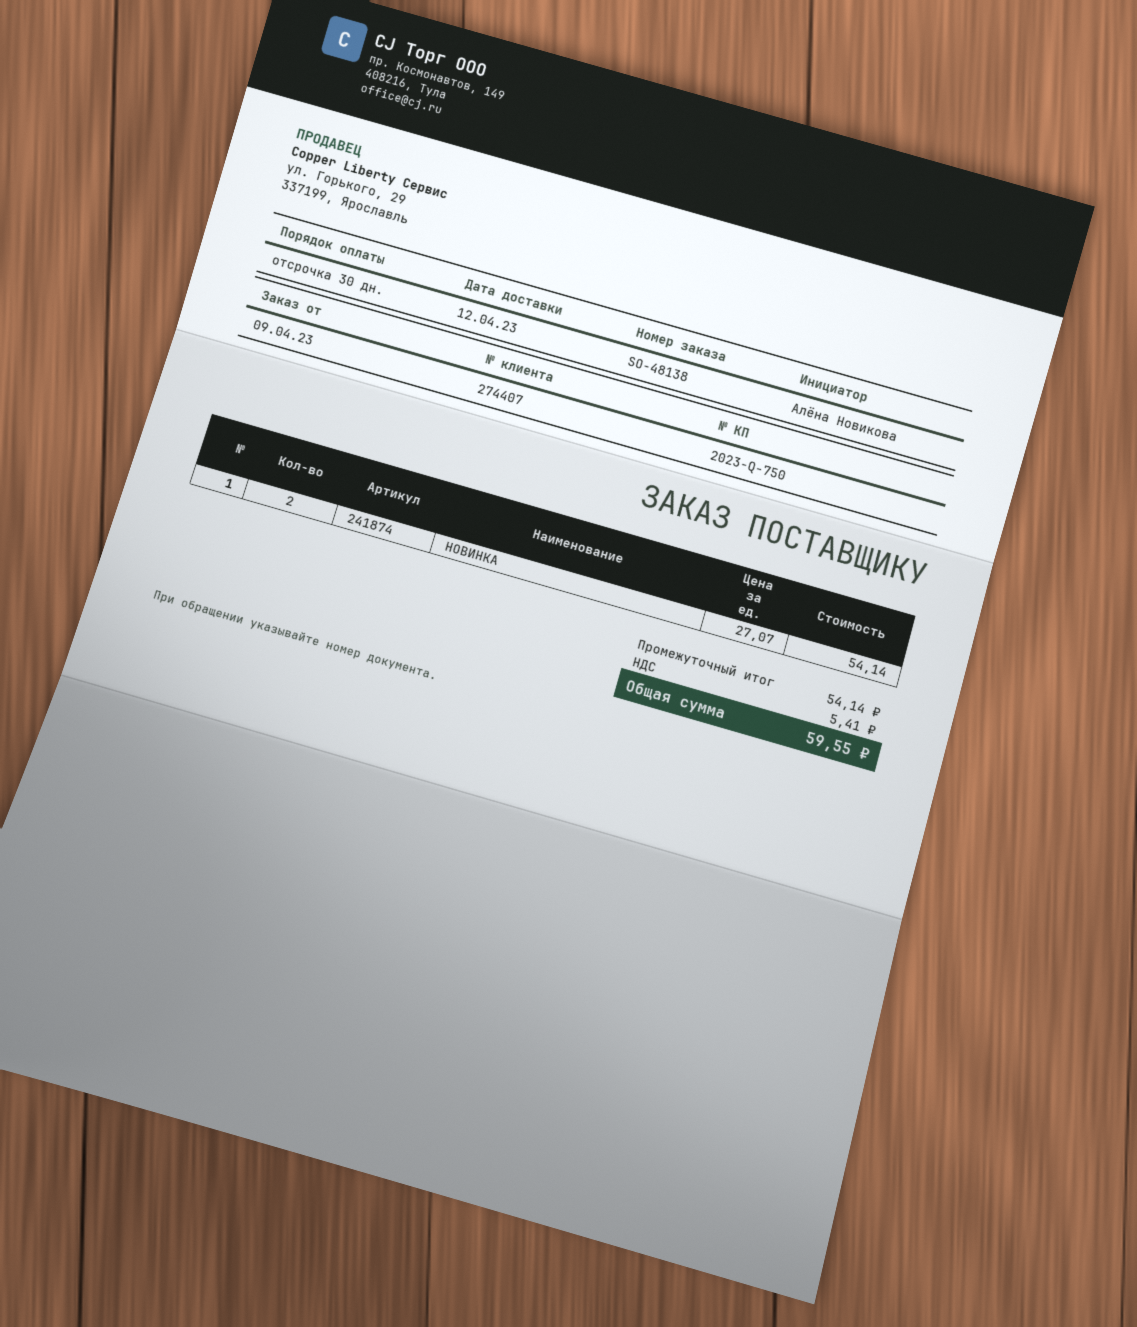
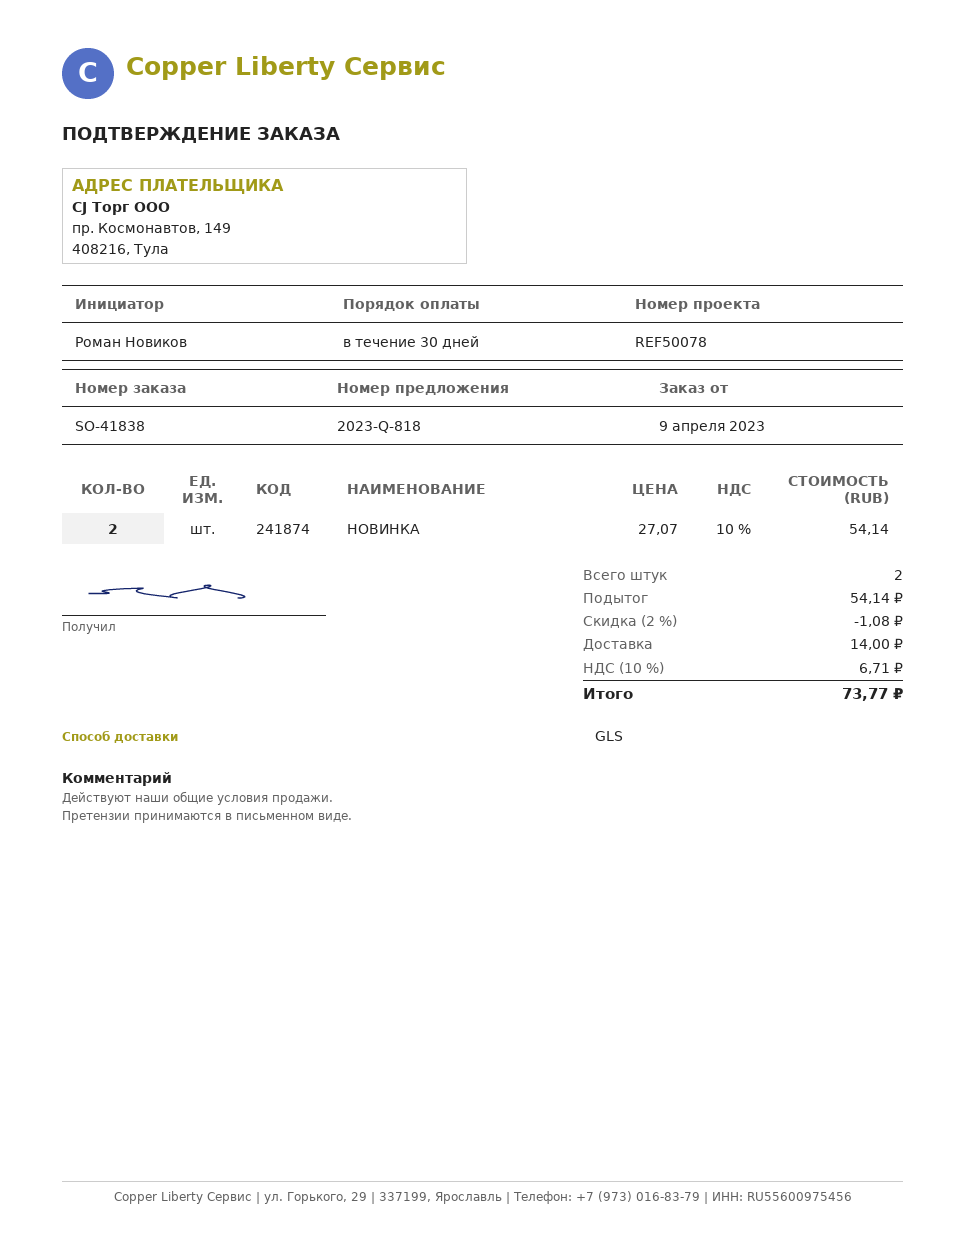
quote number: 2023-Q-750 -> 2023-Q-818
order number: SO-48138 -> SO-41838
ordered by: Алёна Новикова -> Роман Новиков
discount: none -> 2% = 1.08
shipping: none -> 14.00
tax: 5.41 -> 6.71
total: 59.55 -> 73.77

